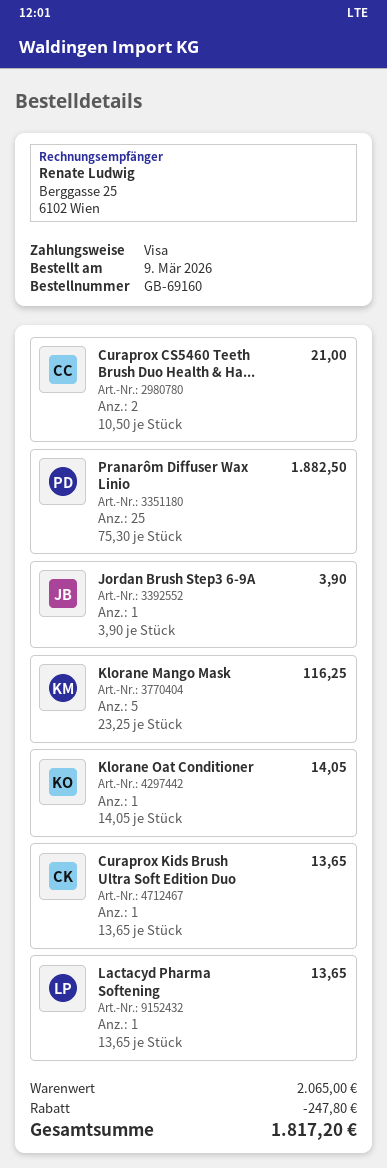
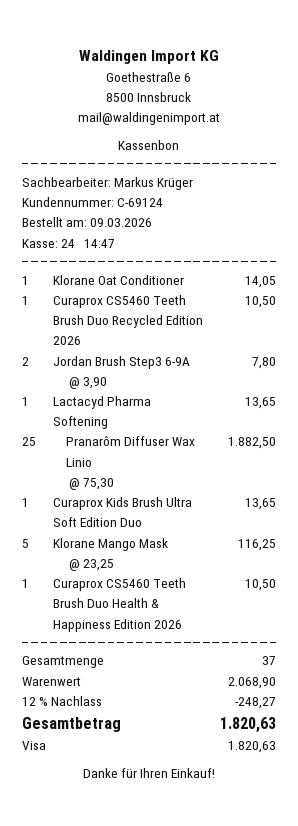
Curaprox CS5460 Teeth Brush Duo Health & Ha...: 2 x 10.50 = 21.00 -> 1 x 10.50 = 10.50
Jordan Brush Step3 6-9A: 1 x 3.90 = 3.90 -> 2 x 3.90 = 7.80
Curaprox CS5460 Teeth Brush Duo Recycled Edition 2026: none -> 1 x 10.50 = 10.50
subtotal: 2065.00 -> 2068.90
discount: 247.80 -> 248.27
total: 1817.20 -> 1820.63

